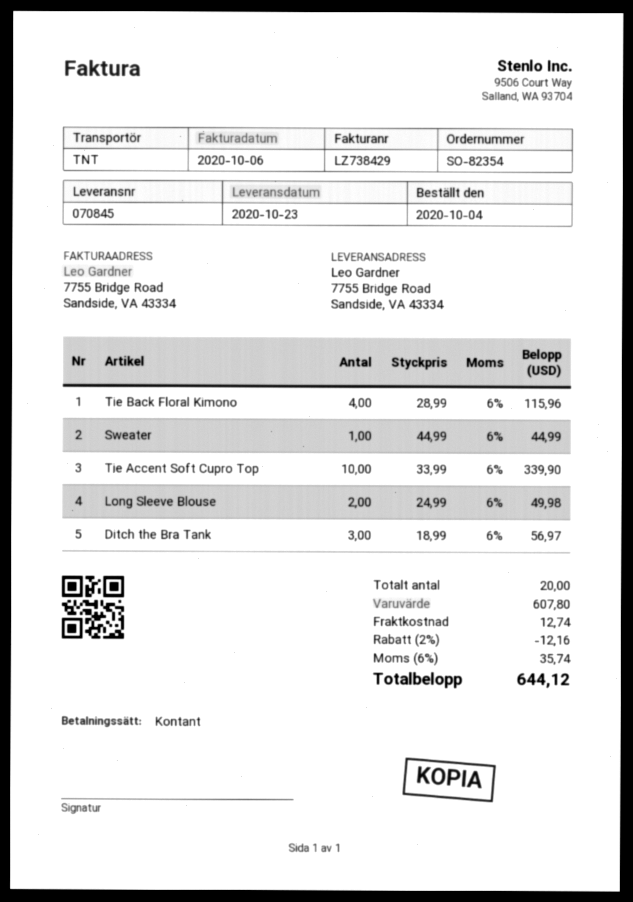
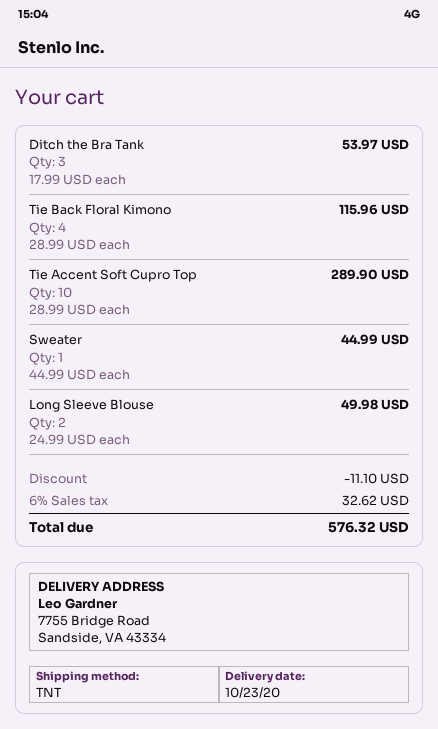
Tie Accent Soft Cupro Top: 10 x 33.99 = 339.90 -> 10 x 28.99 = 289.90
Ditch the Bra Tank: 3 x 18.99 = 56.97 -> 3 x 17.99 = 53.97
discount: 12.16 -> 11.10
shipping: 12.74 -> none
tax: 6% = 35.74 -> 6% = 32.62
total: 644.12 -> 576.32

